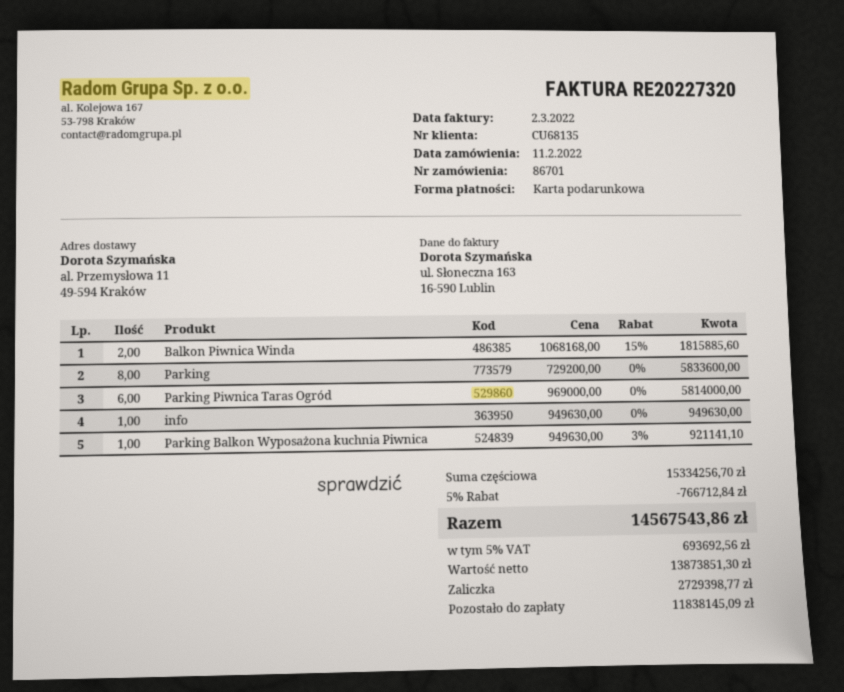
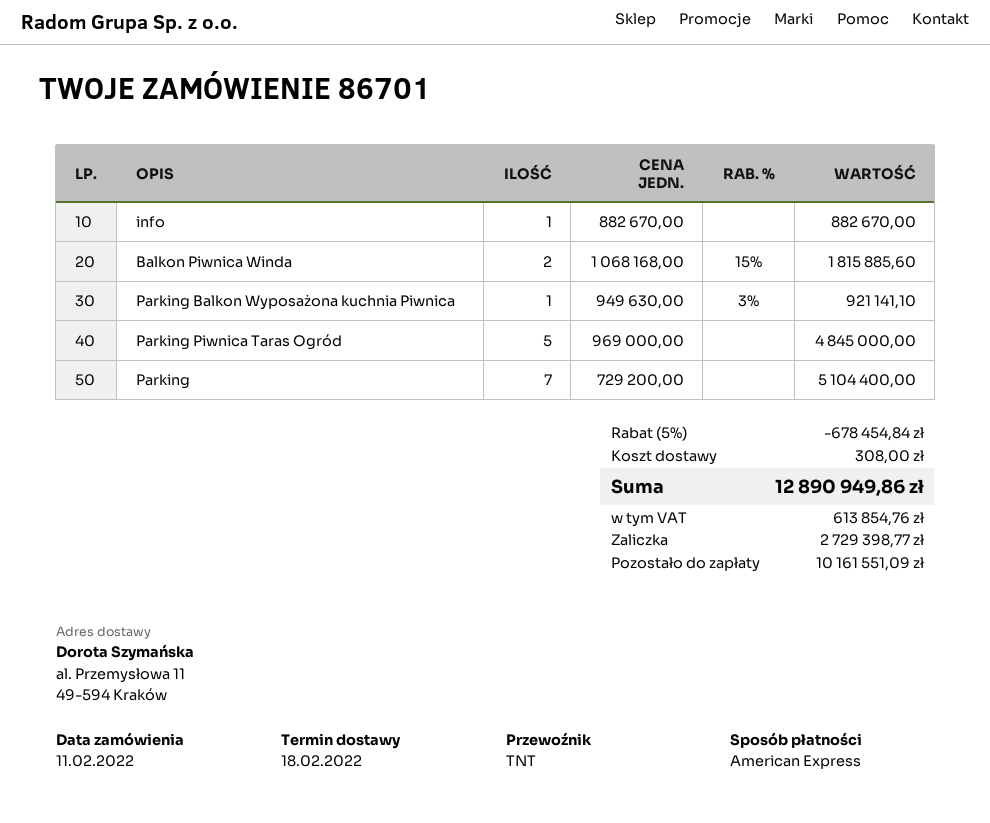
payment method: gift card -> American Express
Parking: 8 x 729200.00 = 5833600.00 -> 7 x 729200.00 = 5104400.00
Parking Piwnica Taras Ogród: 6 x 969000.00 = 5814000.00 -> 5 x 969000.00 = 4845000.00
info: 1 x 949630.00 = 949630.00 -> 1 x 882670.00 = 882670.00
discount: 5% = 766712.84 -> 5% = 678454.84
shipping: none -> 308.00
tax: 693692.56 -> 613854.76
total: 14567543.86 -> 12890949.86
balance: 11838145.09 -> 10161551.09

